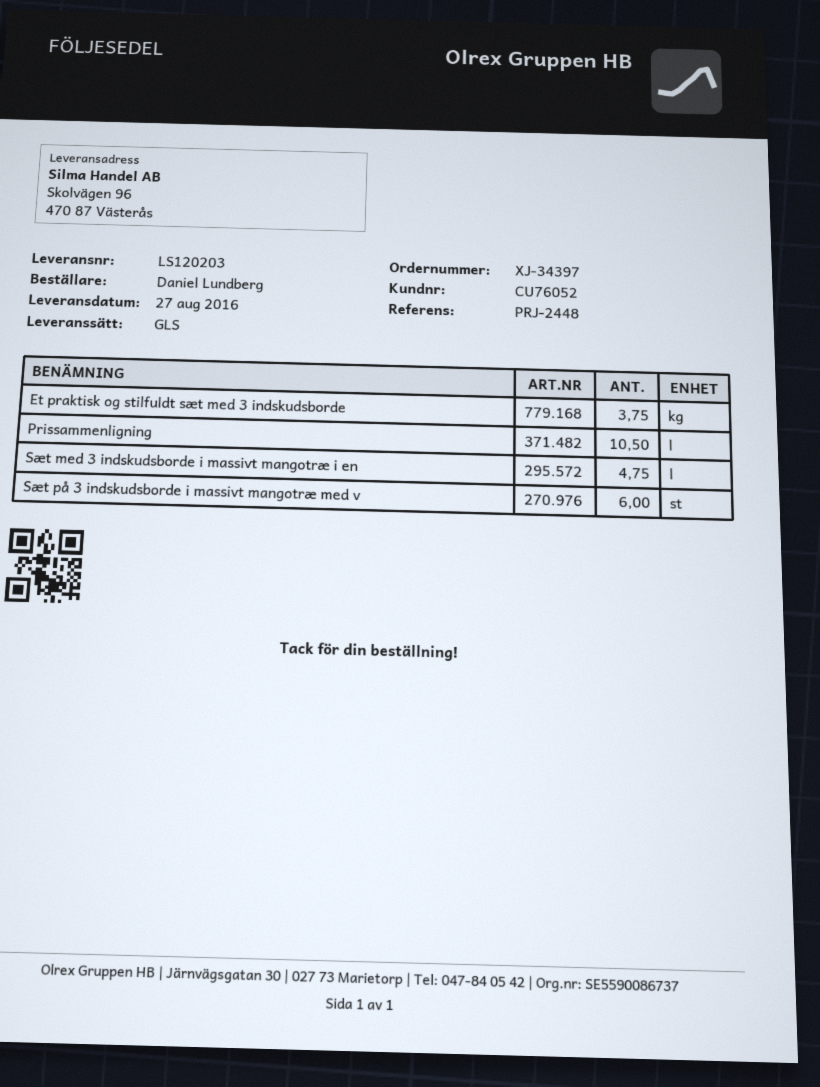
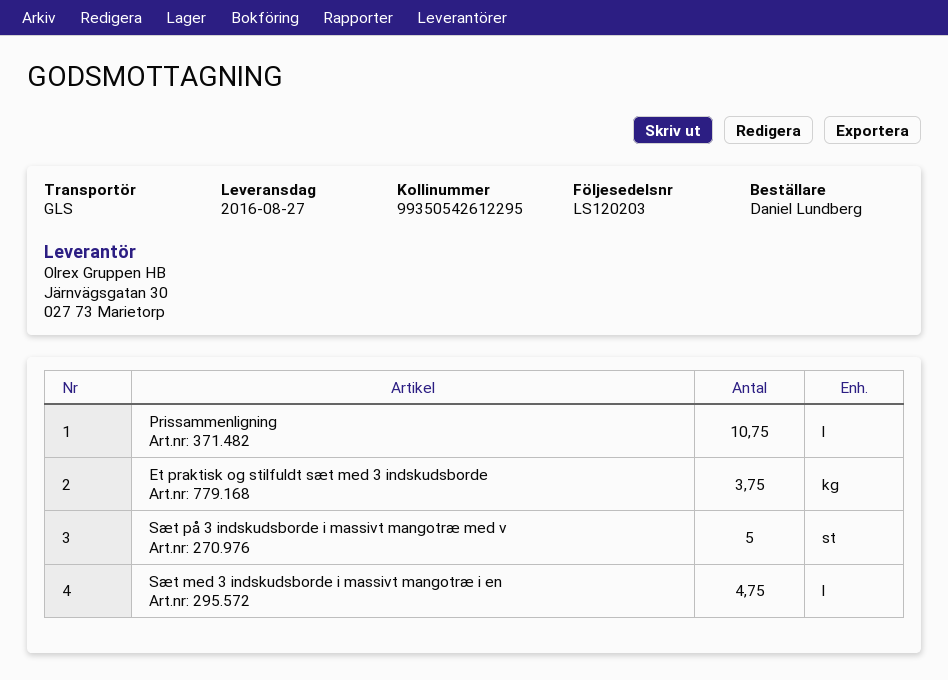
Prissammenligning: 10.5 -> 10.75
Sæt på 3 indskudsborde i massivt mangotræ med v: 6 -> 5

